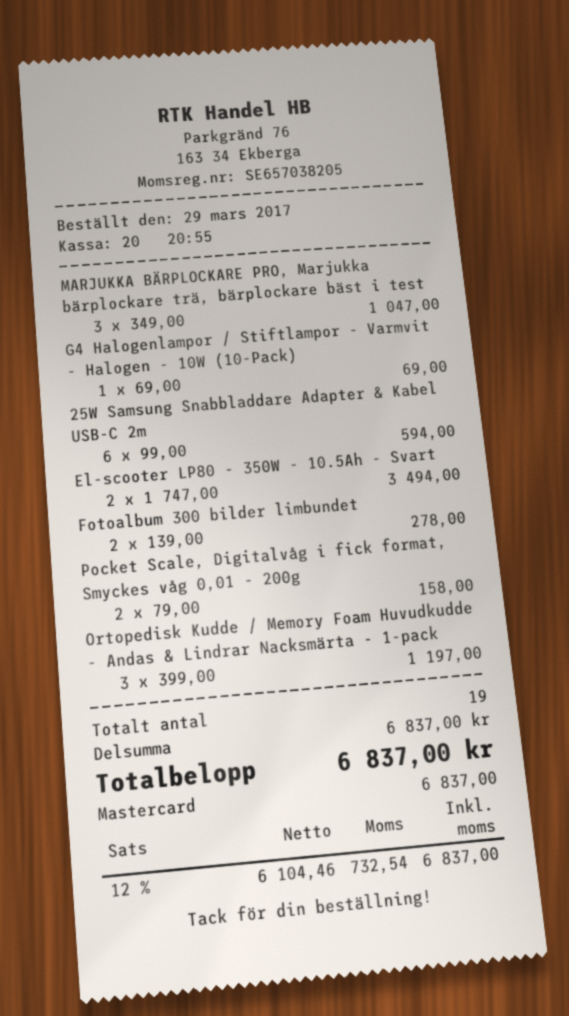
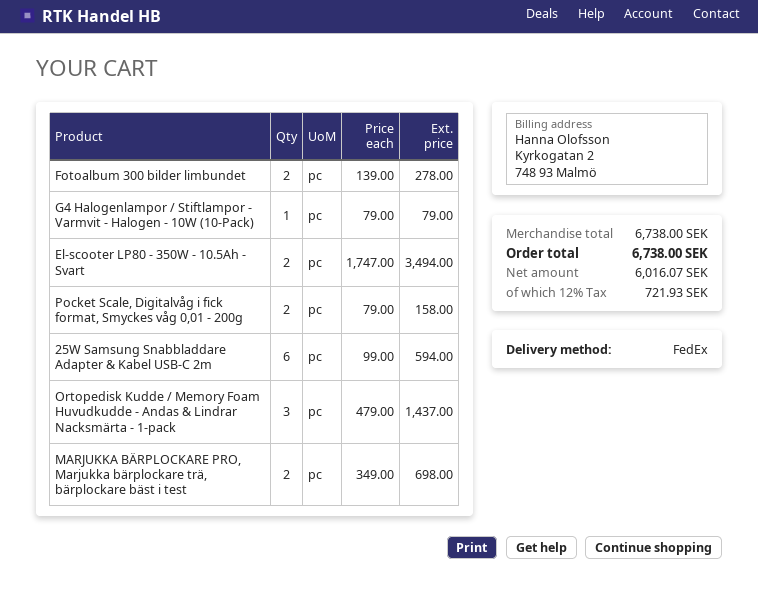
MARJUKKA BÄRPLOCKARE PRO, Marjukka bärplockare trä, bärplockare bäst i test: 3 x 349.00 = 1047.00 -> 2 x 349.00 = 698.00
G4 Halogenlampor / Stiftlampor - Varmvit - Halogen - 10W (10-Pack): 1 x 69.00 = 69.00 -> 1 x 79.00 = 79.00
Ortopedisk Kudde / Memory Foam Huvudkudde - Andas & Lindrar Nacksmärta - 1-pack: 3 x 399.00 = 1197.00 -> 3 x 479.00 = 1437.00
subtotal: 6837.00 -> 6738.00
net: 6104.46 -> 6016.07
tax: 12% = 732.54 -> 12% = 721.93
total: 6837.00 -> 6738.00

